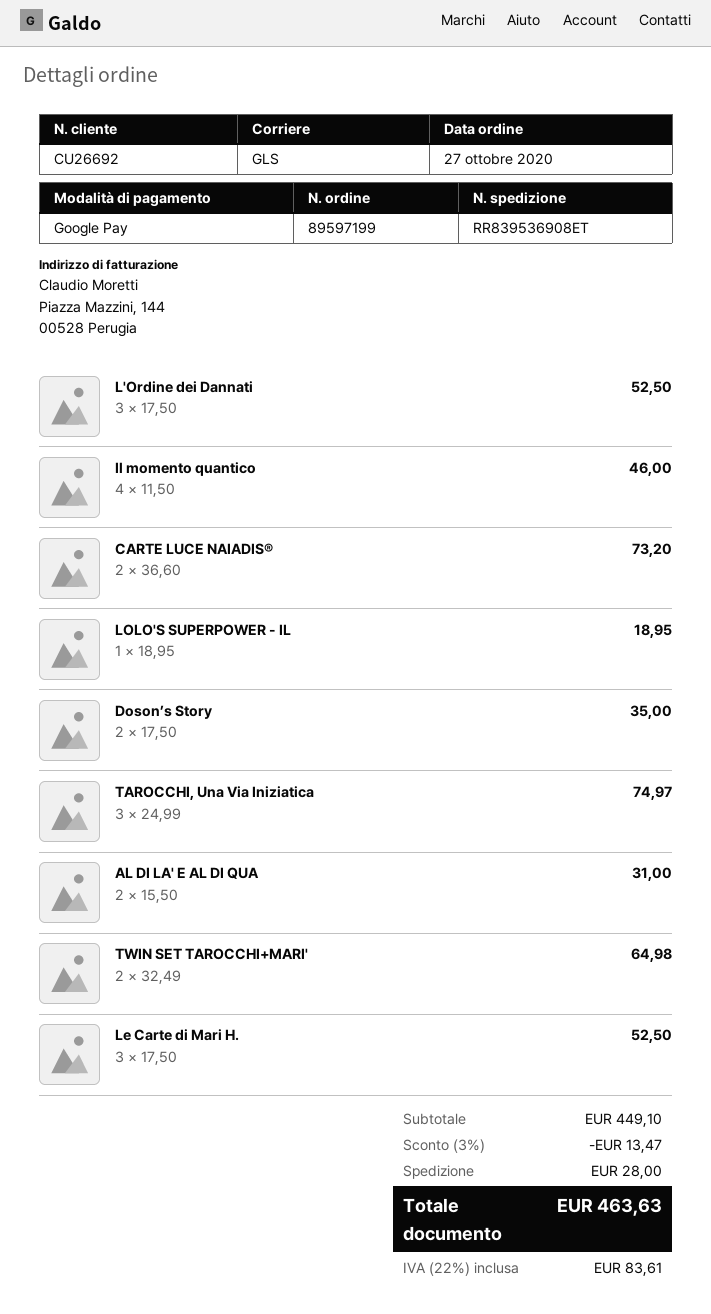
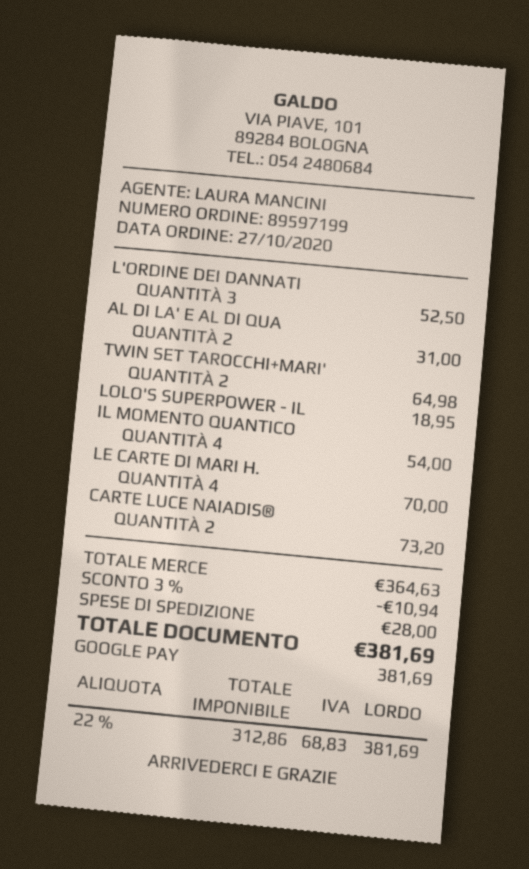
Il momento quantico: 4 for 46.00 -> 4 for 54.00
Doson’s Story: 2 for 35.00 -> none
TAROCCHI, Una Via Iniziatica: 3 for 74.97 -> none
Le Carte di Mari H.: 3 for 52.50 -> 4 for 70.00
subtotal: 449.10 -> 364.63
discount: 3% = 13.47 -> 3% = 10.94
tax: 22% = 83.61 -> 22% = 68.83
total: 463.63 -> 381.69

